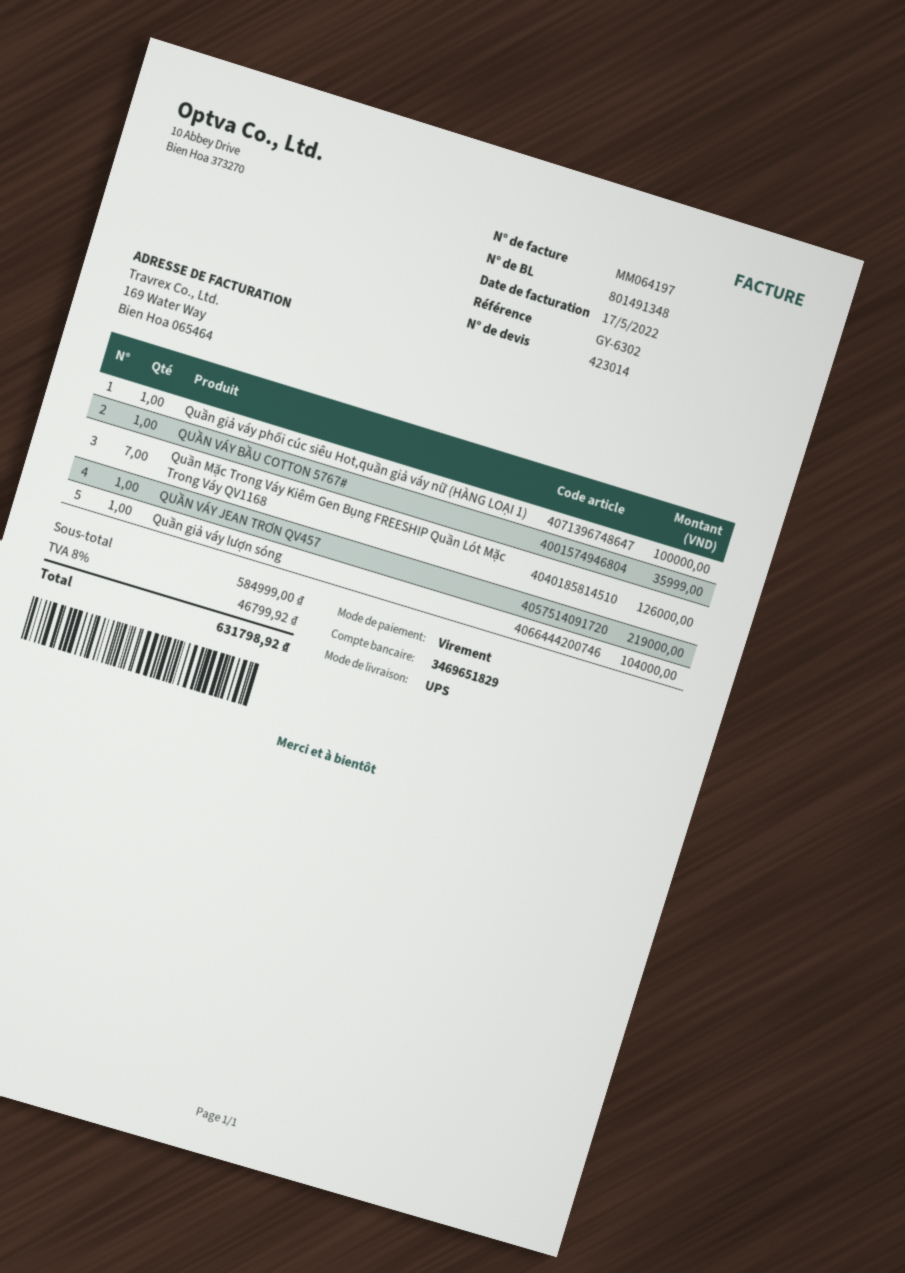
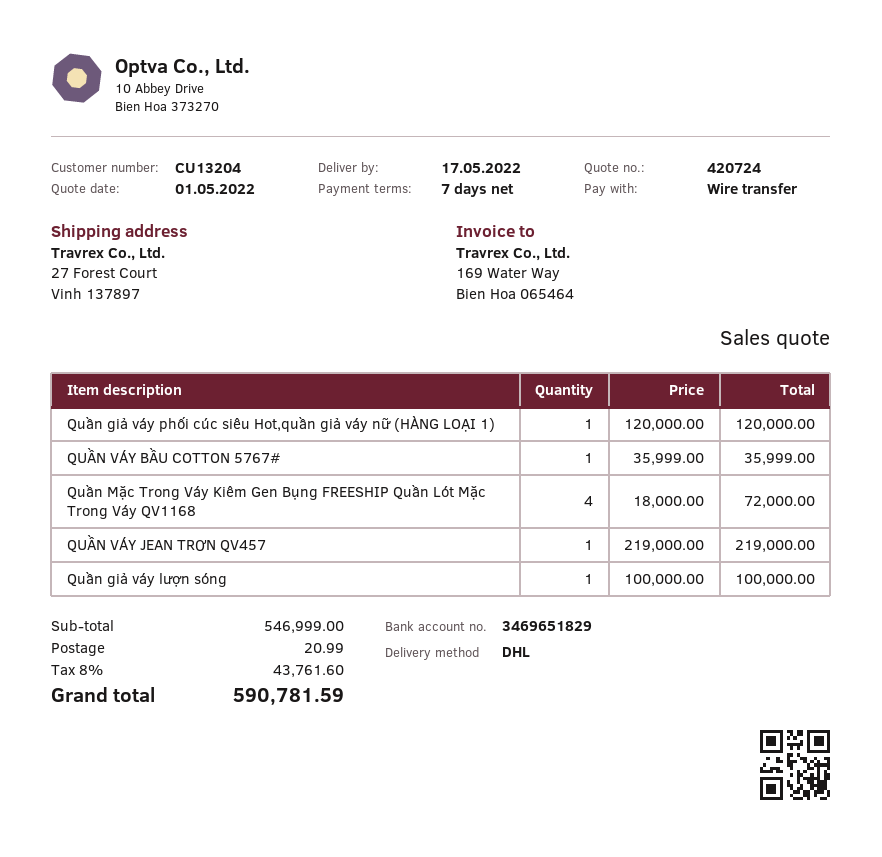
quote number: 423014 -> 420724
shipping method: UPS -> DHL
Quần giả váy phối cúc siêu Hot,quần giả váy nữ (HÀNG LOẠI 1): 1 for 100000.00 -> 1 for 120000.00
Quần Mặc Trong Váy Kiêm Gen Bụng FREESHIP Quần Lót Mặc Trong Váy QV1168: 7 for 126000.00 -> 4 for 72000.00
Quần giả váy lượn sóng: 1 for 104000.00 -> 1 for 100000.00
subtotal: 584999.00 -> 546999.00
shipping: none -> 20.99
tax: 8% = 46799.92 -> 8% = 43761.60
total: 631798.92 -> 590781.59

